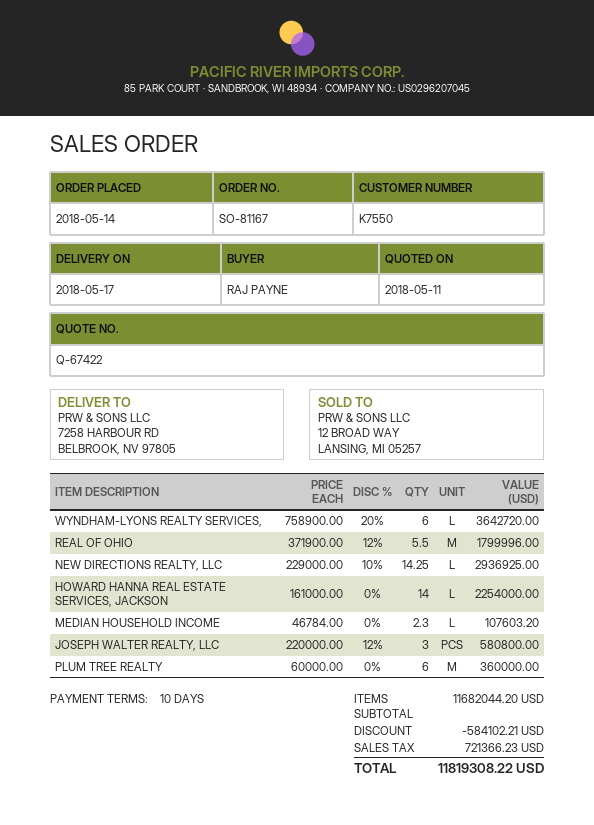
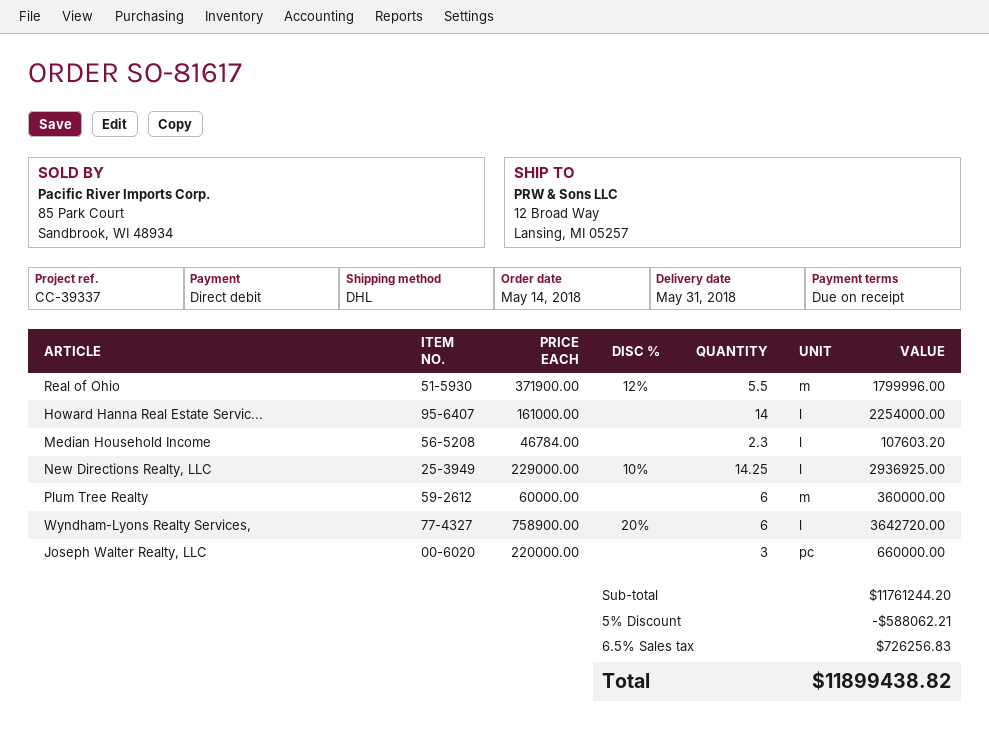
order number: SO-81167 -> SO-81617
delivery date: 2018-05-17 -> 2018-05-31
payment terms: 10 days -> on receipt
ship to: 7258 HARBOUR RD, BELBROOK, NV 97805 -> 12 Broad Way, Lansing, MI 05257
JOSEPH WALTER REALTY, LLC: 3 x 220000.00 - 12% = 580800.00 -> 3 x 220000.00 = 660000.00
subtotal: 11682044.20 -> 11761244.20
discount: 584102.21 -> 588062.21
tax: 721366.23 -> 726256.83
total: 11819308.22 -> 11899438.82

